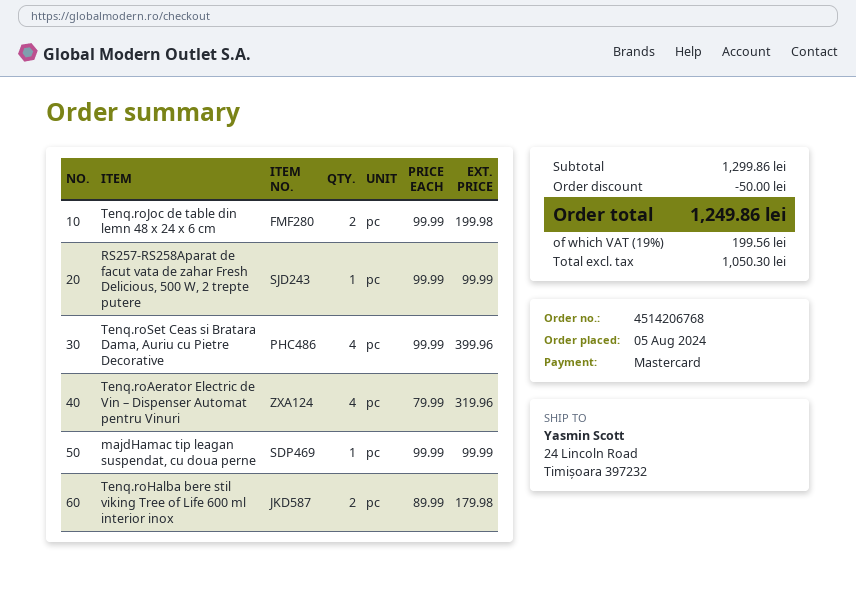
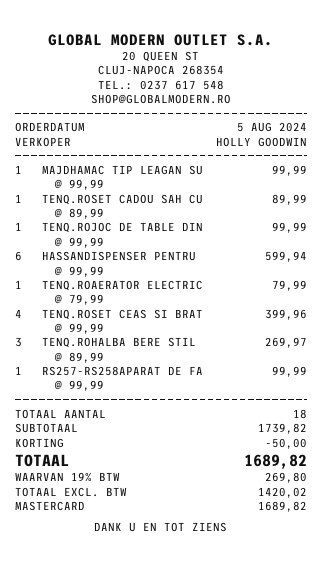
Tenq.roJoc de table din lemn 48 x 24 x 6 cm: 2 x 99.99 = 199.98 -> 1 x 99.99 = 99.99
Tenq.roAerator Electric de Vin – Dispenser Automat pentru Vinuri: 4 x 79.99 = 319.96 -> 1 x 79.99 = 79.99
Tenq.roHalba bere stil viking Tree of Life 600 ml interior inox: 2 x 89.99 = 179.98 -> 3 x 89.99 = 269.97
TENQ.ROSET CADOU SAH CU: none -> 1 x 89.99 = 89.99
HASSANDISPENSER PENTRU: none -> 6 x 99.99 = 599.94
subtotal: 1299.86 -> 1739.82
net: 1050.30 -> 1420.02
tax: 19% = 199.56 -> 19% = 269.80
total: 1249.86 -> 1689.82

